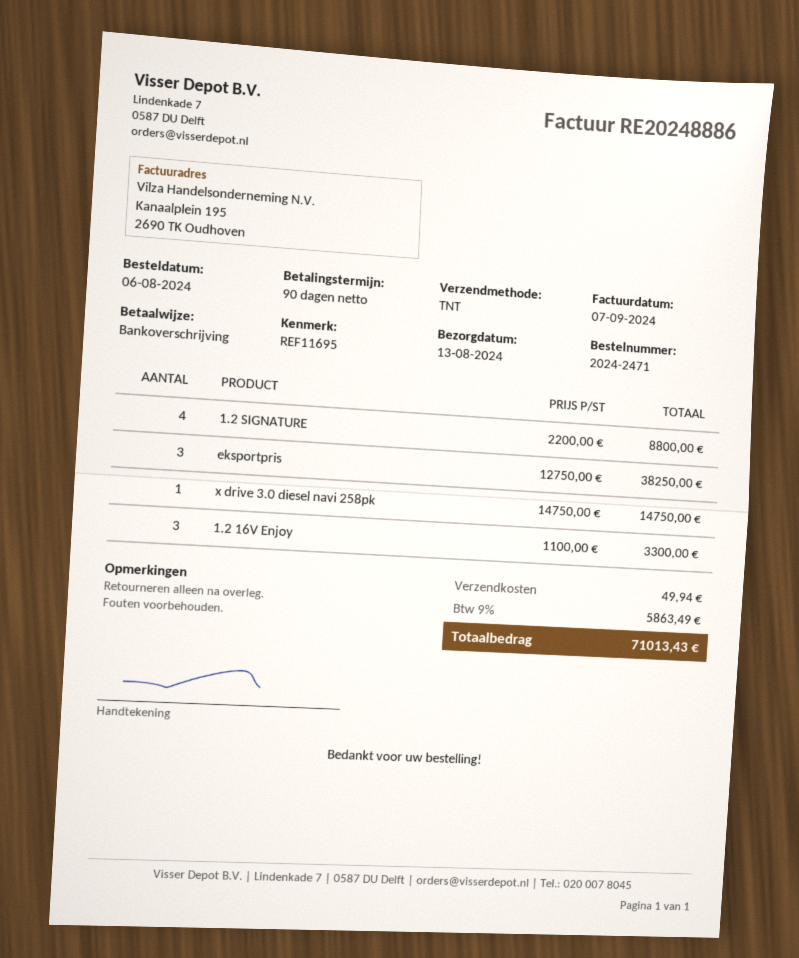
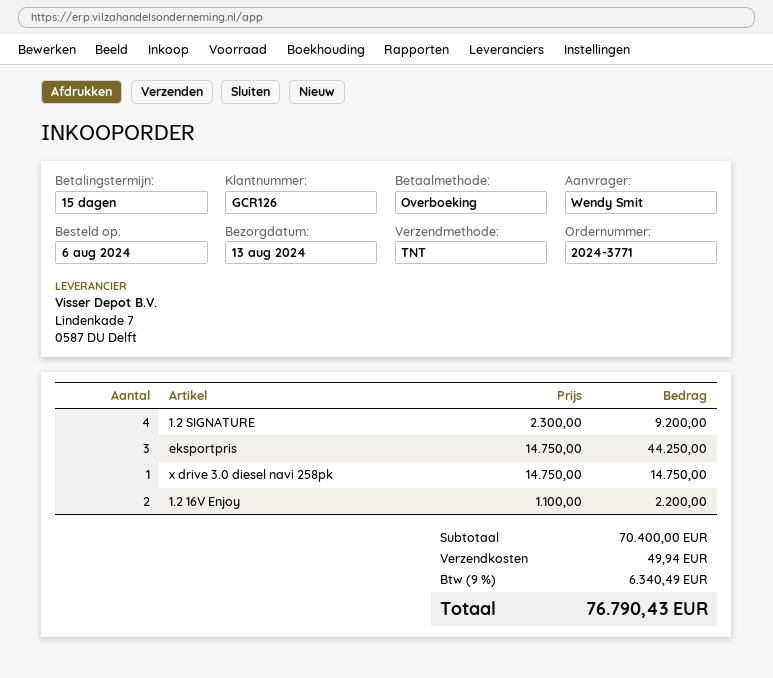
order number: 2024-2471 -> 2024-3771
payment terms: 90 days -> 15 days
1.2 SIGNATURE: 4 x 2200.00 = 8800.00 -> 4 x 2300.00 = 9200.00
eksportpris: 3 x 12750.00 = 38250.00 -> 3 x 14750.00 = 44250.00
1.2 16V Enjoy: 3 x 1100.00 = 3300.00 -> 2 x 1100.00 = 2200.00
tax: 9% = 5863.49 -> 9% = 6340.49
total: 71013.43 -> 76790.43

